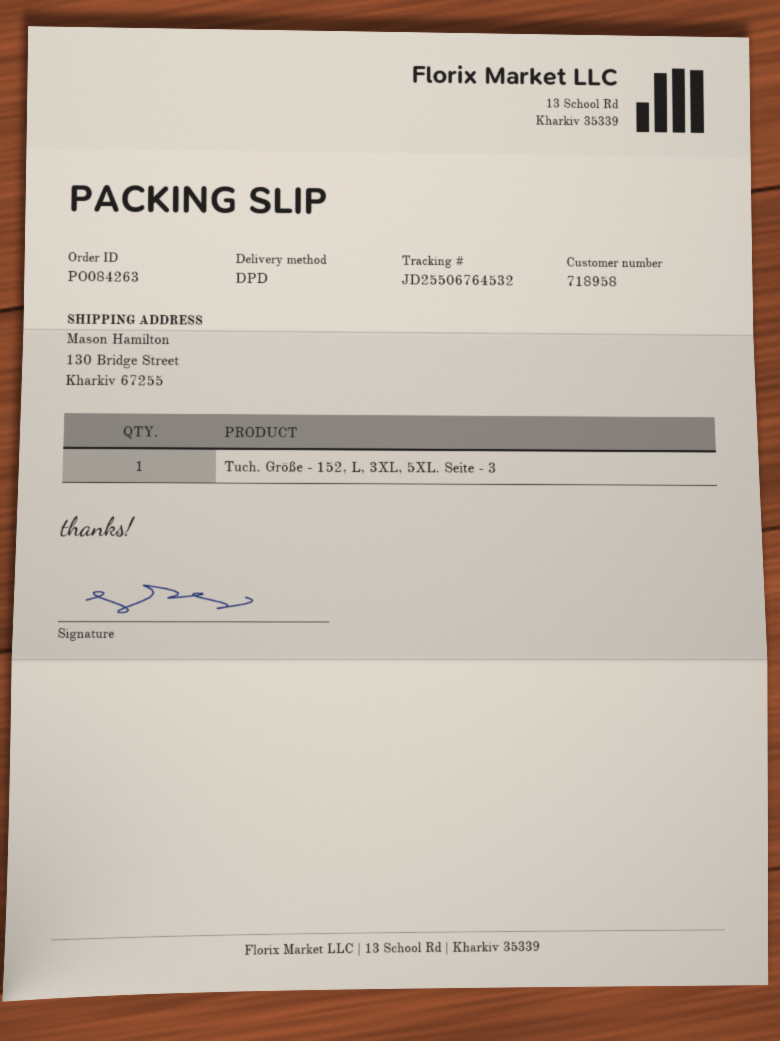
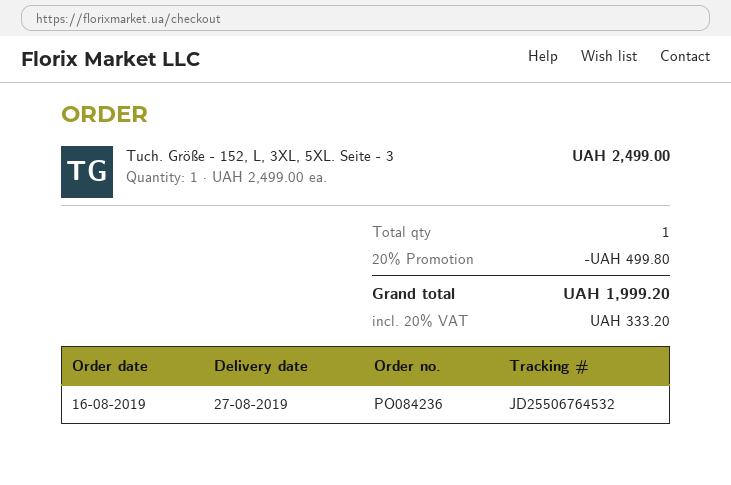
order number: PO084263 -> PO084236

